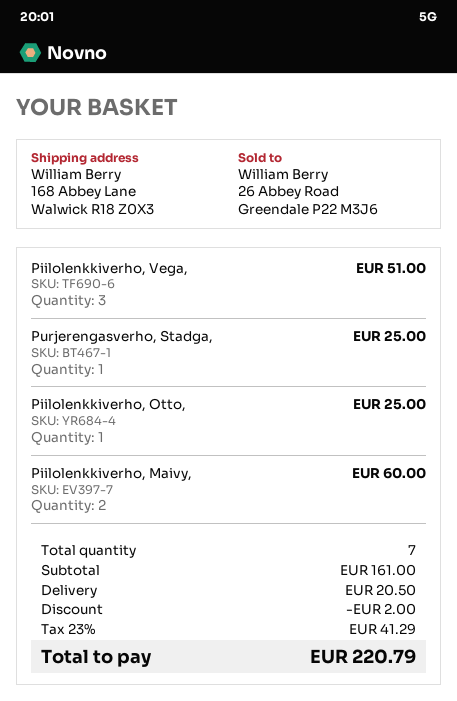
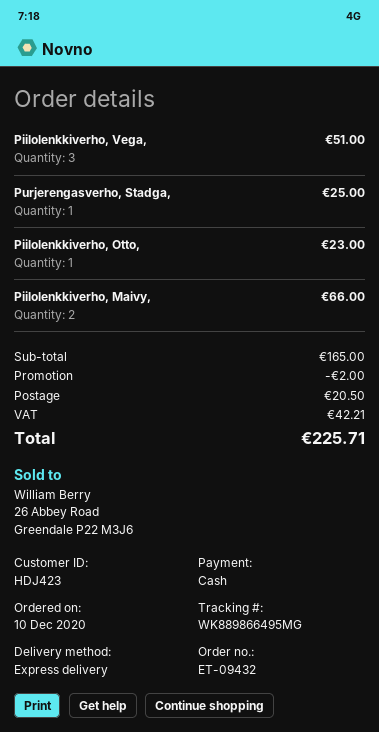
Piilolenkkiverho, Otto,: 1 for 25.00 -> 1 for 23.00
Piilolenkkiverho, Maivy,: 2 for 60.00 -> 2 for 66.00
subtotal: 161.00 -> 165.00
tax: 41.29 -> 42.21
total: 220.79 -> 225.71

